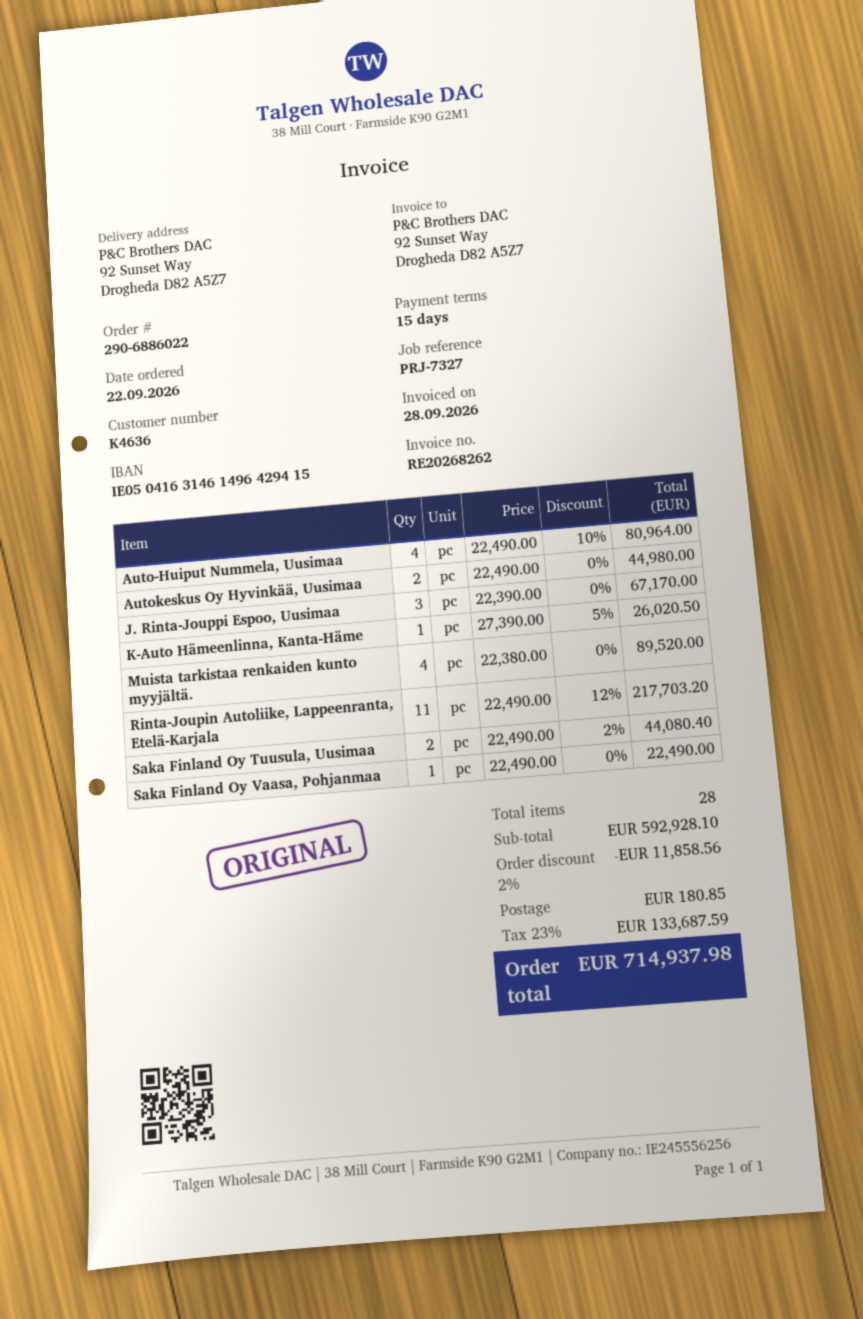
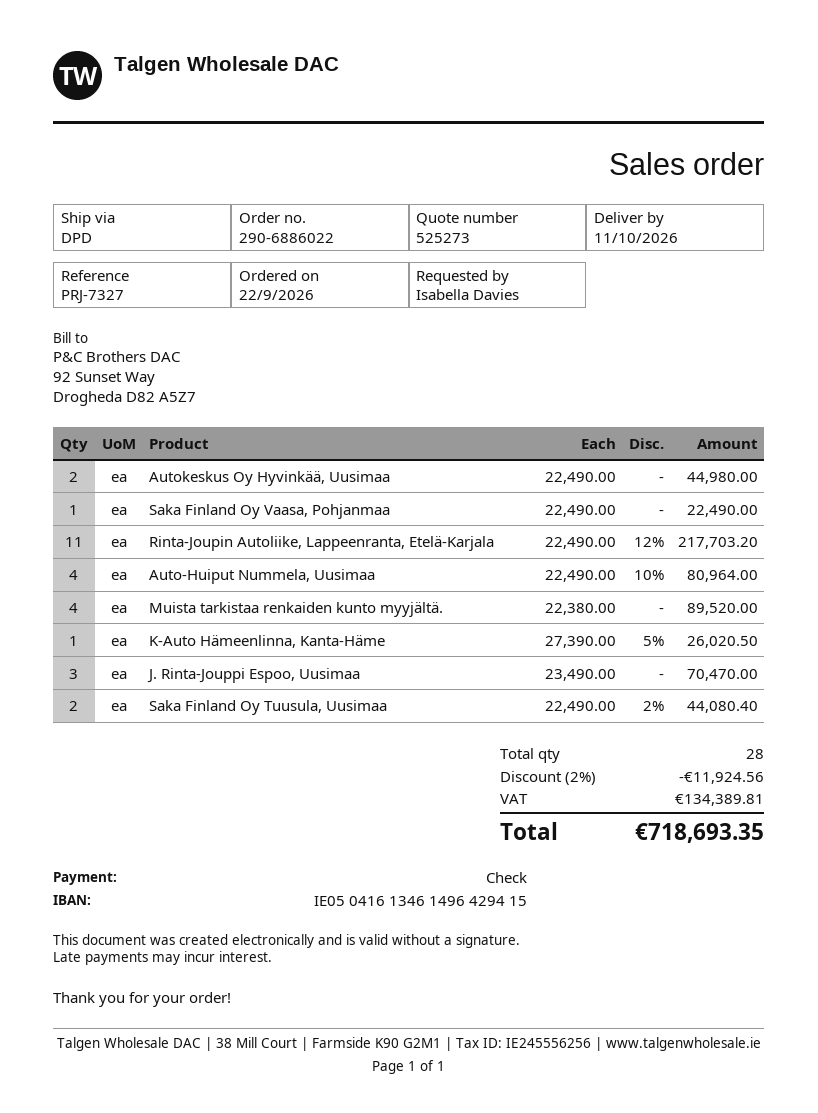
bank account: IE05041631461496429415 -> IE05041613461496429415
J. Rinta-Jouppi Espoo, Uusimaa: 3 x 22390.00 = 67170.00 -> 3 x 23490.00 = 70470.00
discount: 2% = 11858.56 -> 2% = 11924.56
shipping: 180.85 -> none
tax: 133687.59 -> 134389.81
total: 714937.98 -> 718693.35

